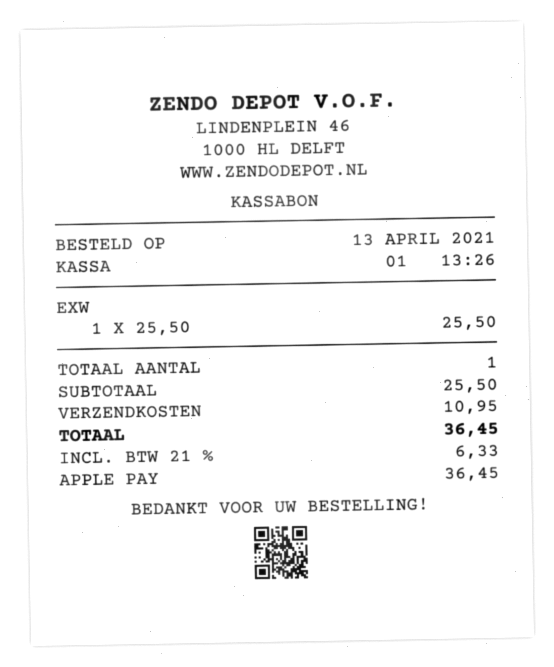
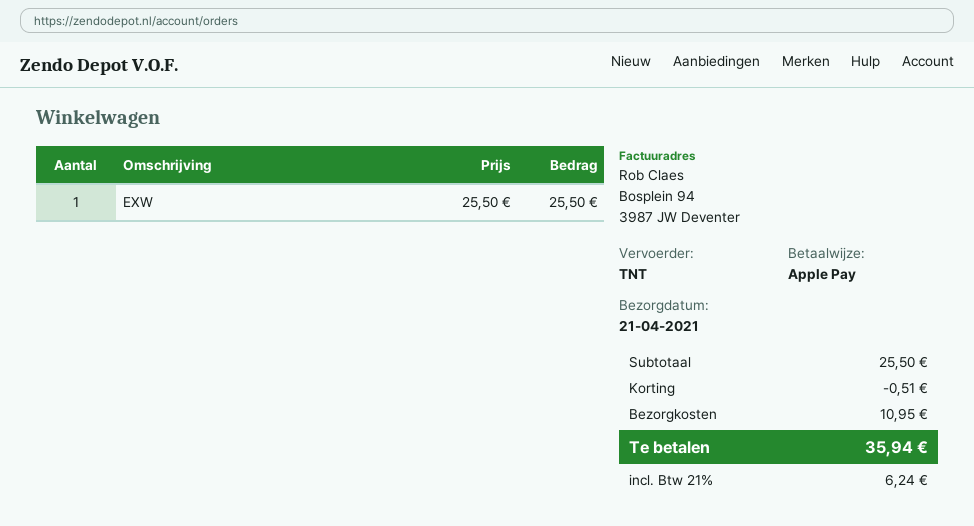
discount: none -> 0.51
tax: 21% = 6.33 -> 21% = 6.24
total: 36.45 -> 35.94

